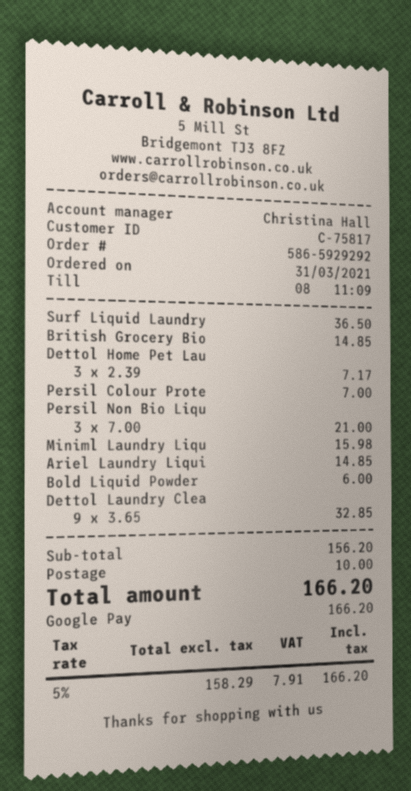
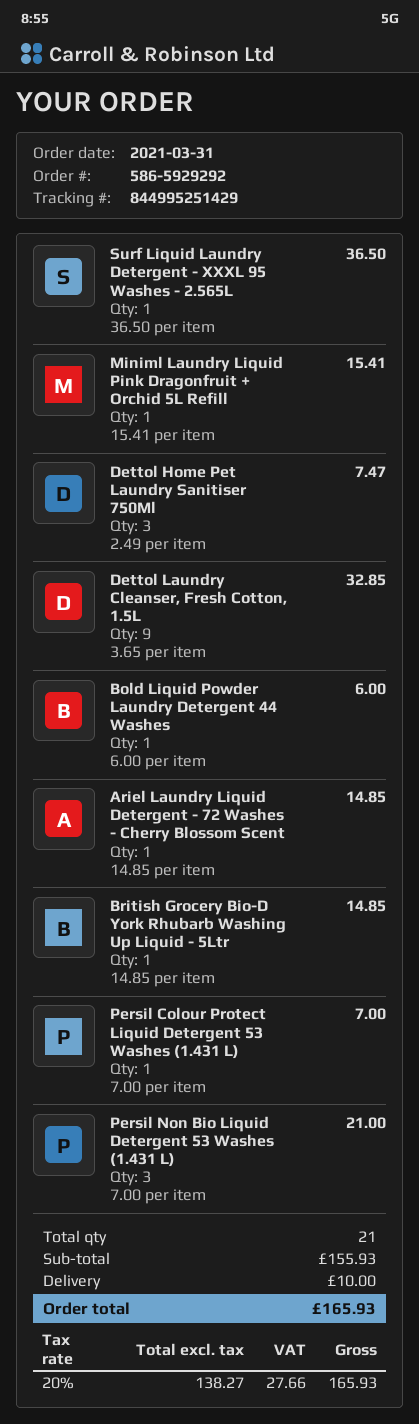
Dettol Home Pet Lau: 3 x 2.39 = 7.17 -> 3 x 2.49 = 7.47
Miniml Laundry Liqu: 1 x 15.98 = 15.98 -> 1 x 15.41 = 15.41
subtotal: 156.20 -> 155.93
net: 158.29 -> 138.27
tax: 5% = 7.91 -> 20% = 27.66
total: 166.20 -> 165.93

